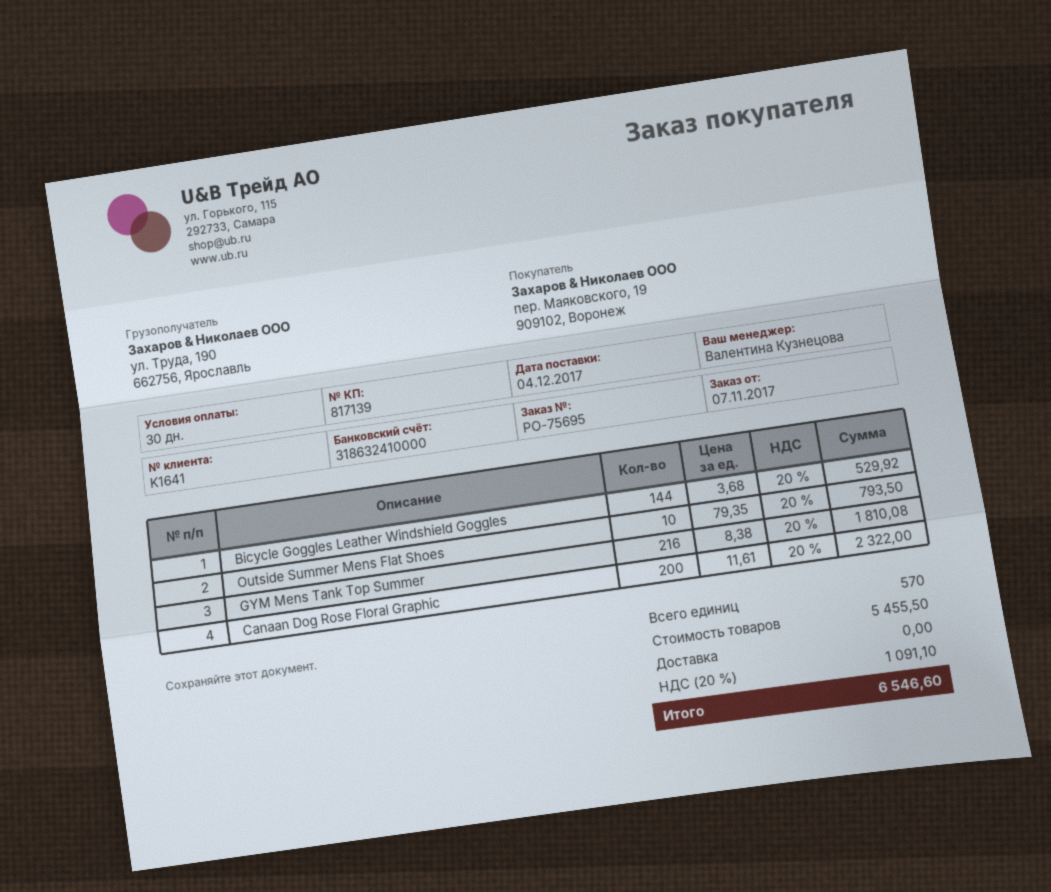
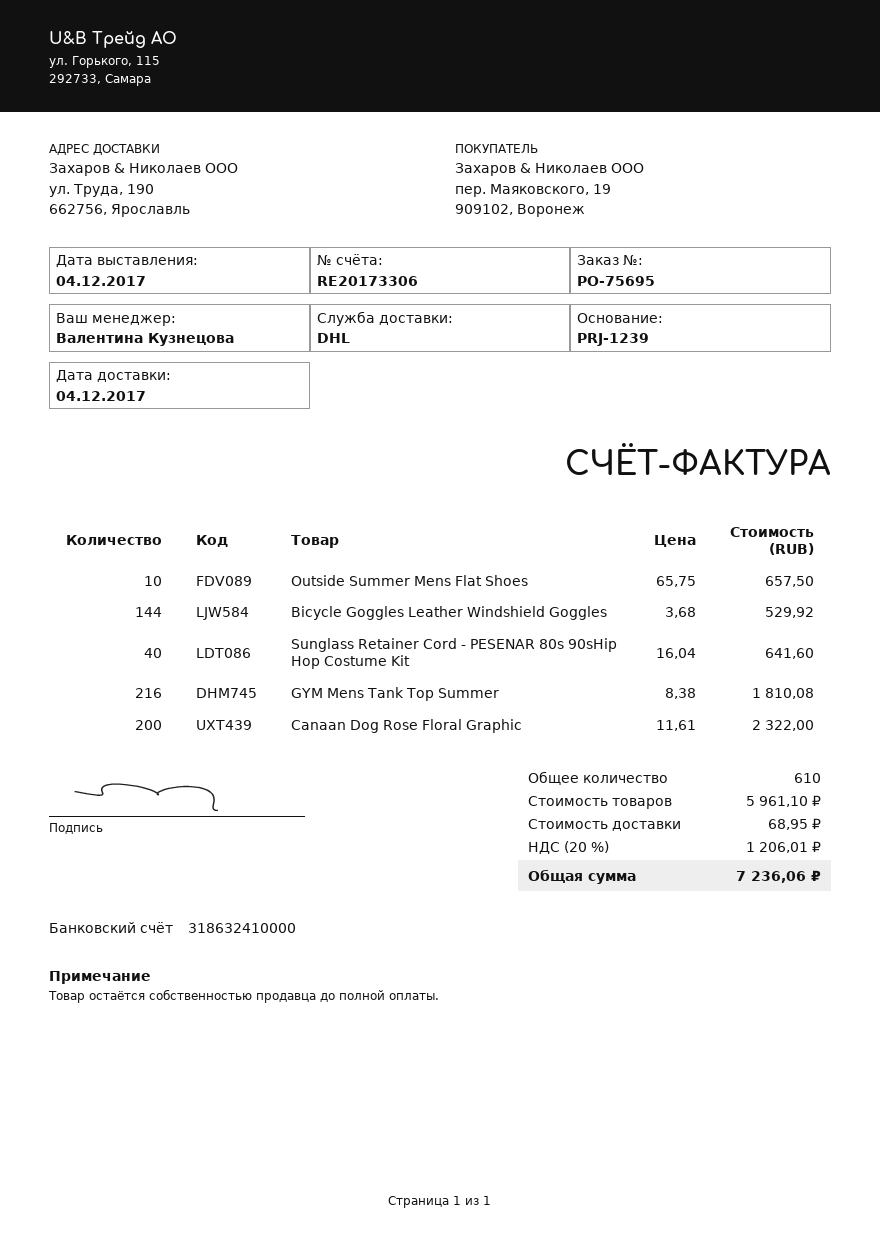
Outside Summer Mens Flat Shoes: 10 x 79.35 = 793.50 -> 10 x 65.75 = 657.50
Sunglass Retainer Cord - PESENAR 80s 90sHip Hop Costume Kit: none -> 40 x 16.04 = 641.60
total quantity: 570 -> 610
subtotal: 5455.50 -> 5961.10
shipping: 0.00 -> 68.95
tax: 20% = 1091.10 -> 20% = 1206.01
total: 6546.60 -> 7236.06

